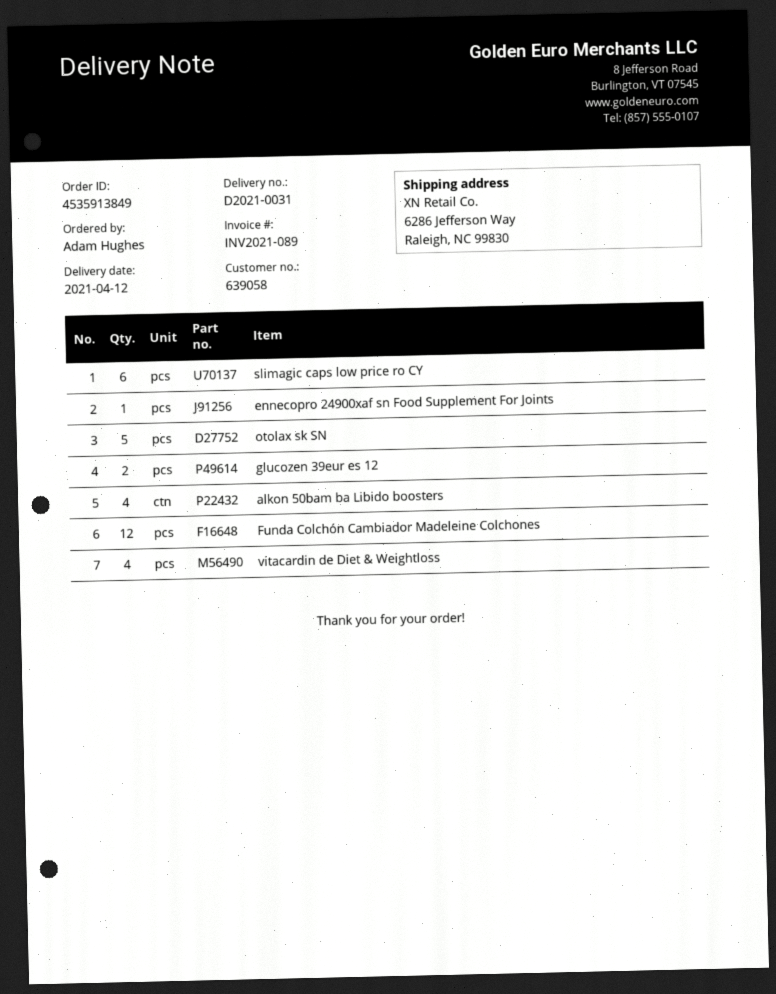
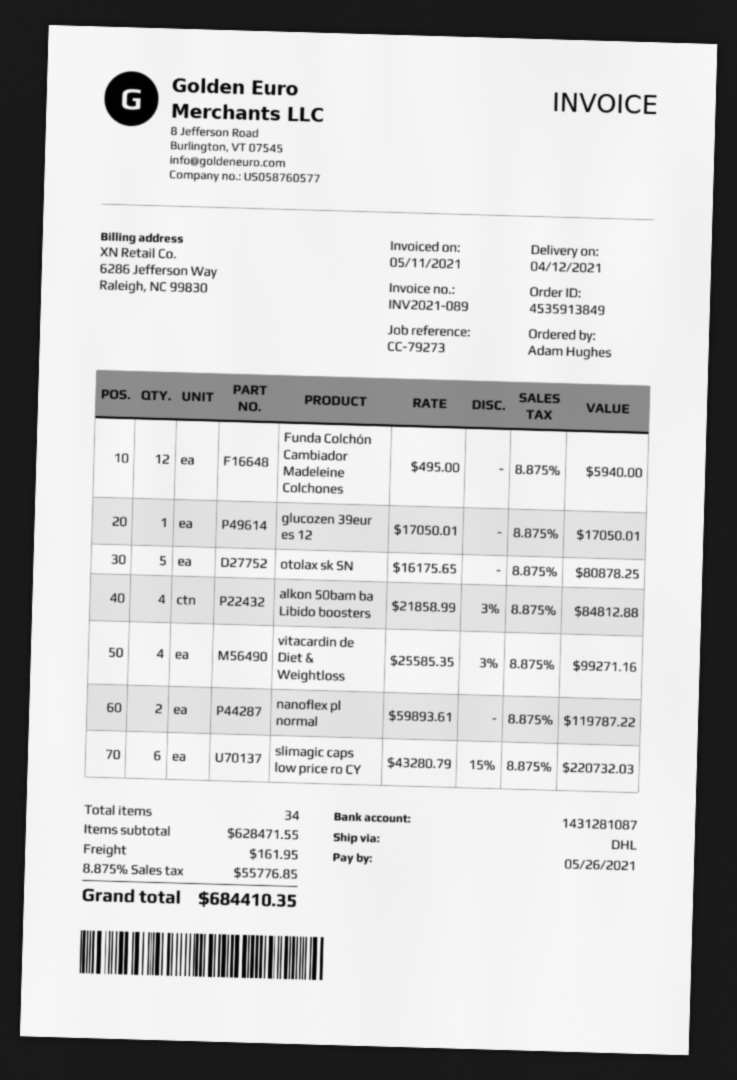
ennecopro 24900xaf sn Food Supplement For Joints: 1 -> none
glucozen 39eur es 12: 2 -> 1
nanoflex pl normal: none -> 2

